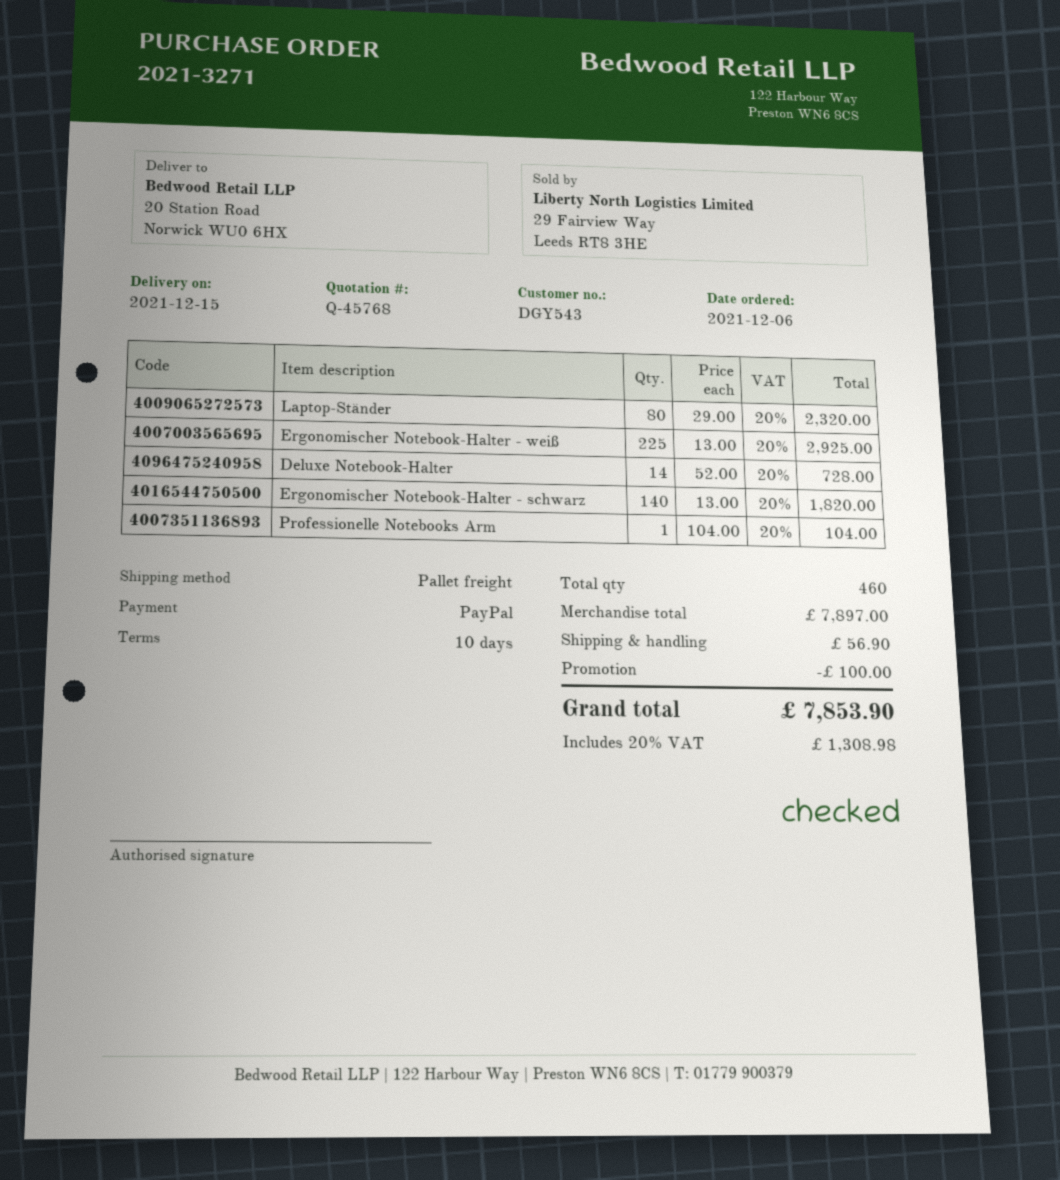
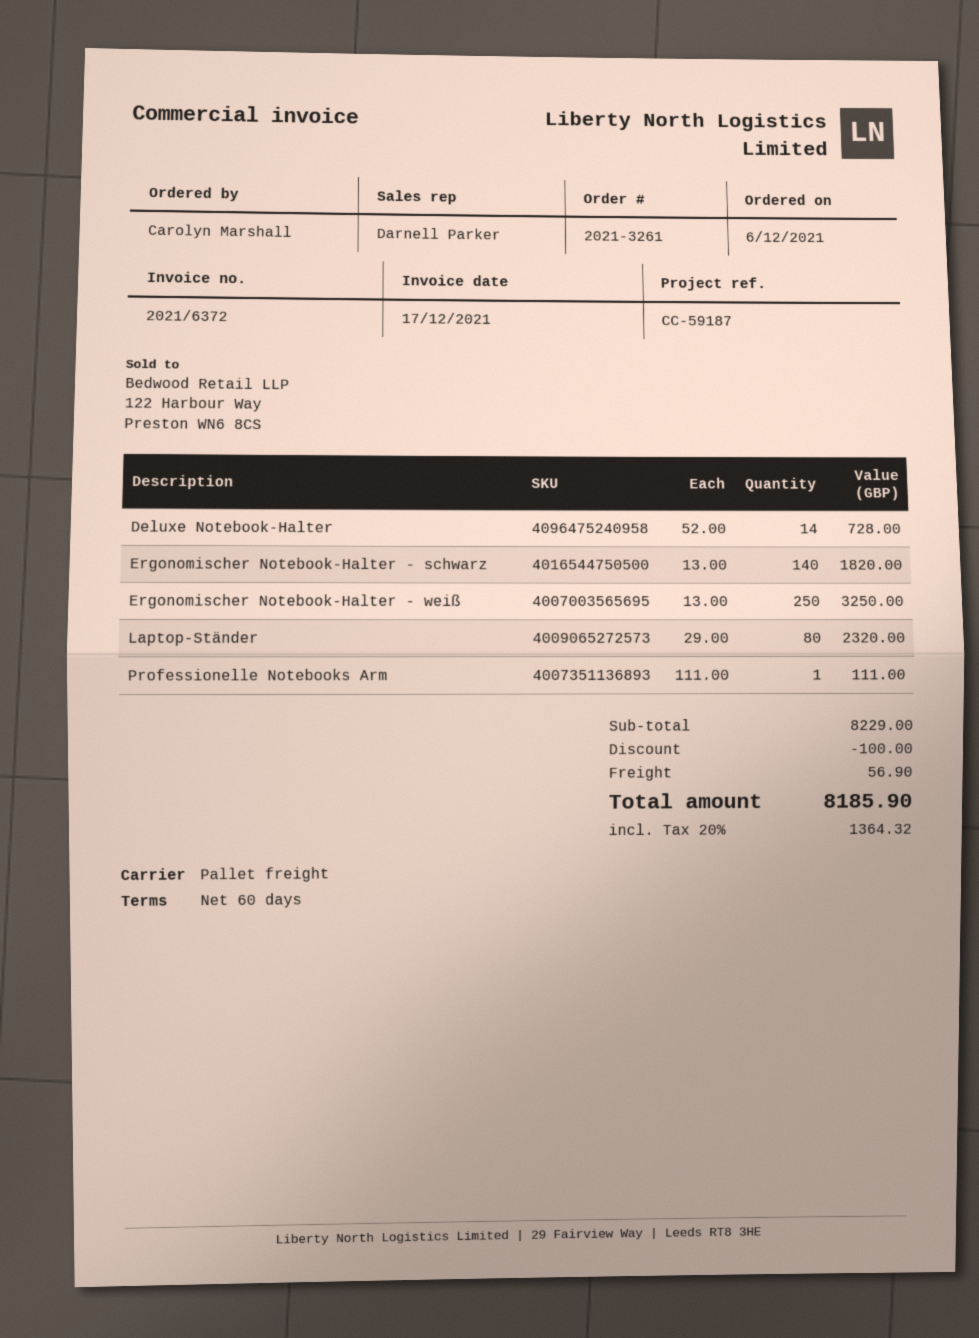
order number: 2021-3271 -> 2021-3261
payment terms: 10 days -> 60 days
Ergonomischer Notebook-Halter - weiß: 225 x 13.00 = 2925.00 -> 250 x 13.00 = 3250.00
Professionelle Notebooks Arm: 1 x 104.00 = 104.00 -> 1 x 111.00 = 111.00
subtotal: 7897.00 -> 8229.00
tax: 20% = 1308.98 -> 20% = 1364.32
total: 7853.90 -> 8185.90

